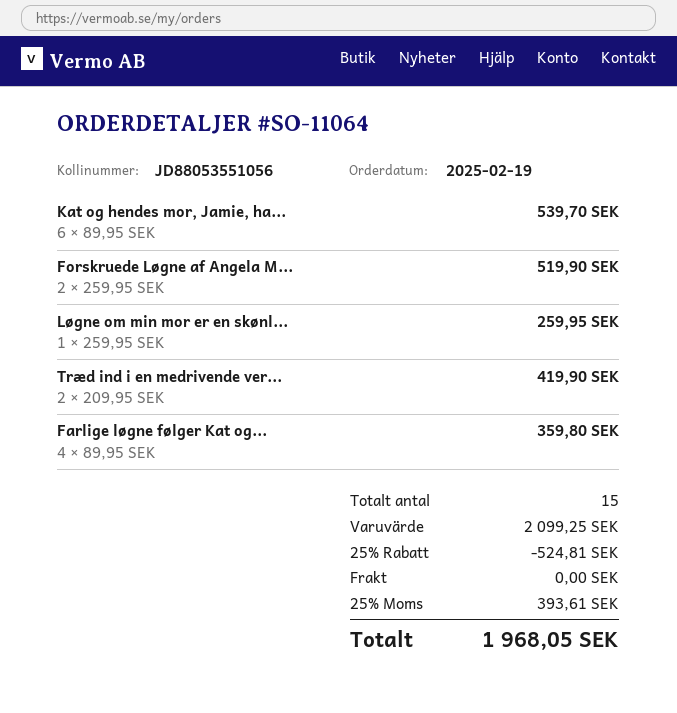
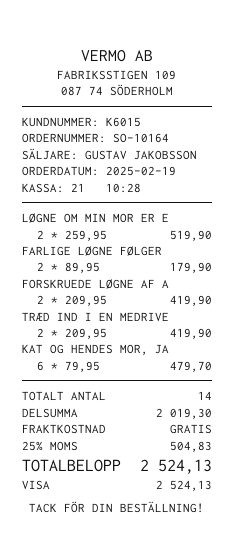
order number: SO-11064 -> SO-10164
Kat og hendes mor, Jamie, ha...: 6 x 89.95 = 539.70 -> 6 x 79.95 = 479.70
Forskruede Løgne af Angela M...: 2 x 259.95 = 519.90 -> 2 x 209.95 = 419.90
Løgne om min mor er en skønl...: 1 x 259.95 = 259.95 -> 2 x 259.95 = 519.90
Farlige løgne følger Kat og...: 4 x 89.95 = 359.80 -> 2 x 89.95 = 179.90
total quantity: 15 -> 14
subtotal: 2099.25 -> 2019.30
discount: 25% = 524.81 -> none
tax: 25% = 393.61 -> 25% = 504.83
total: 1968.05 -> 2524.13

